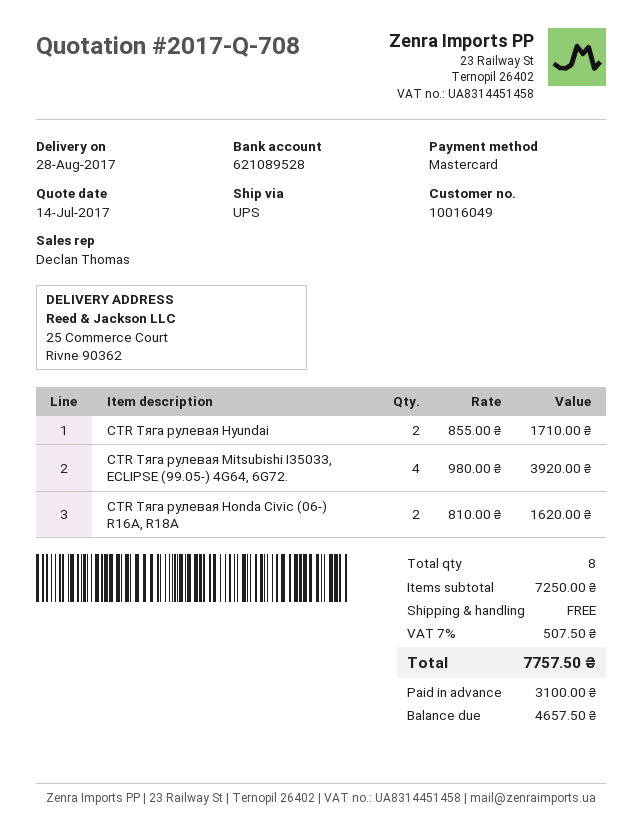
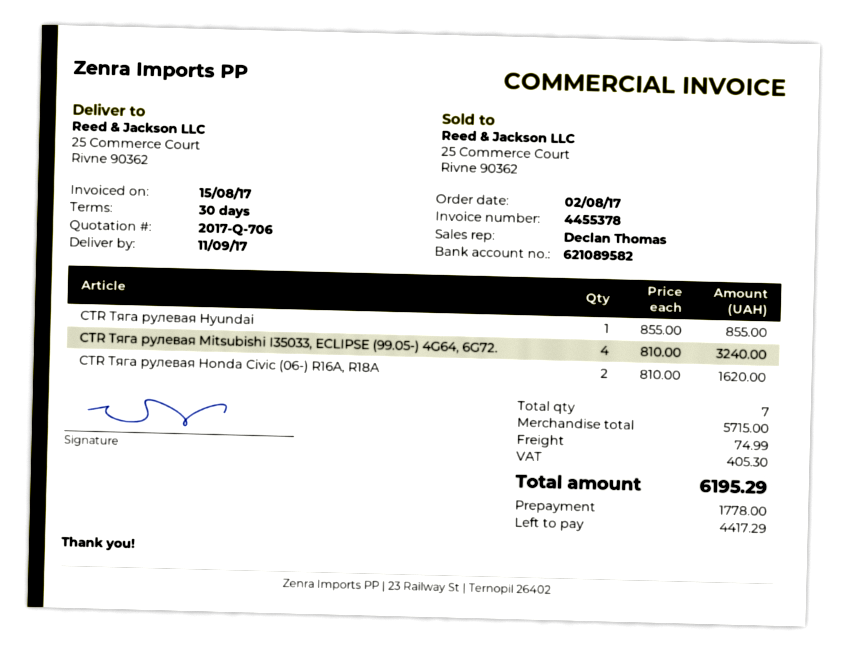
quote number: 2017-Q-708 -> 2017-Q-706
delivery date: 2017-08-28 -> 2017-09-11
bank account: 621089528 -> 621089582
CTR Тяга рулевая Hyundai: 2 x 855.00 = 1710.00 -> 1 x 855.00 = 855.00
CTR Тяга рулевая Mitsubishi I35033, ECLIPSE (99.05-) 4G64, 6G72.: 4 x 980.00 = 3920.00 -> 4 x 810.00 = 3240.00
total quantity: 8 -> 7
subtotal: 7250.00 -> 5715.00
shipping: 0.00 -> 74.99
tax: 507.50 -> 405.30
total: 7757.50 -> 6195.29
deposit: 3100.00 -> 1778.00
balance: 4657.50 -> 4417.29

